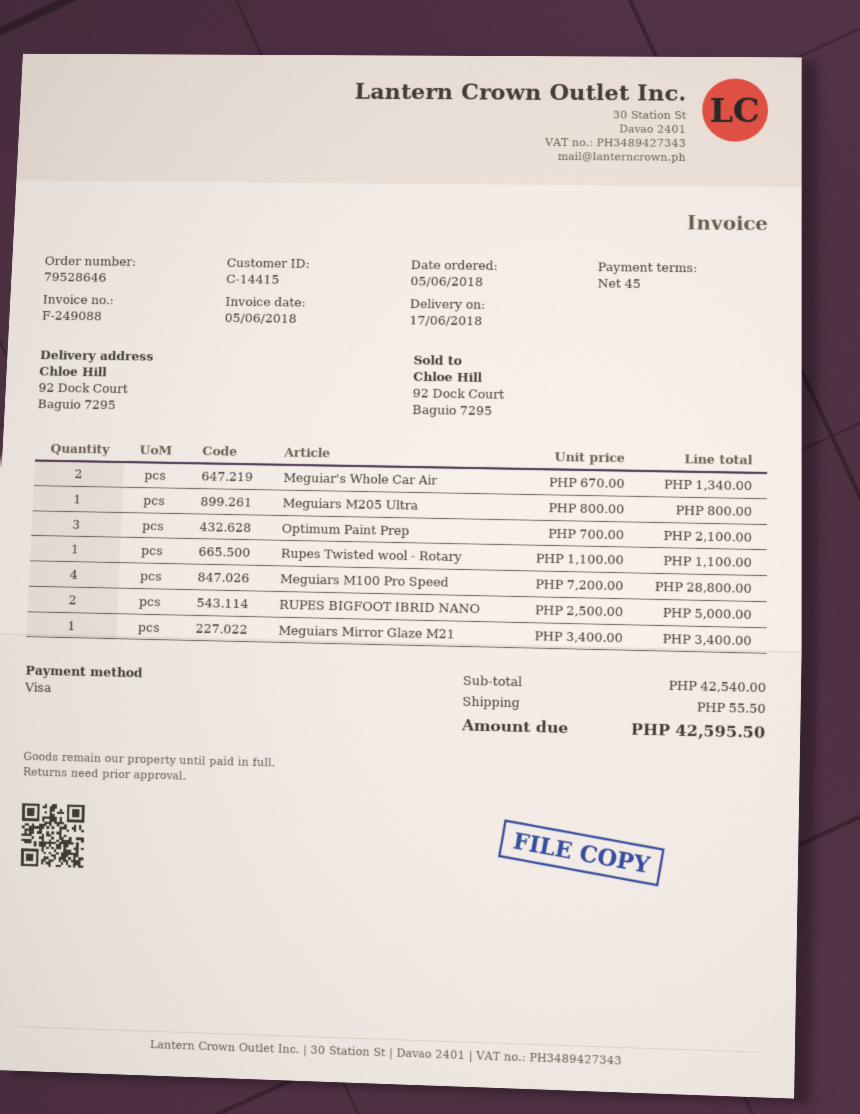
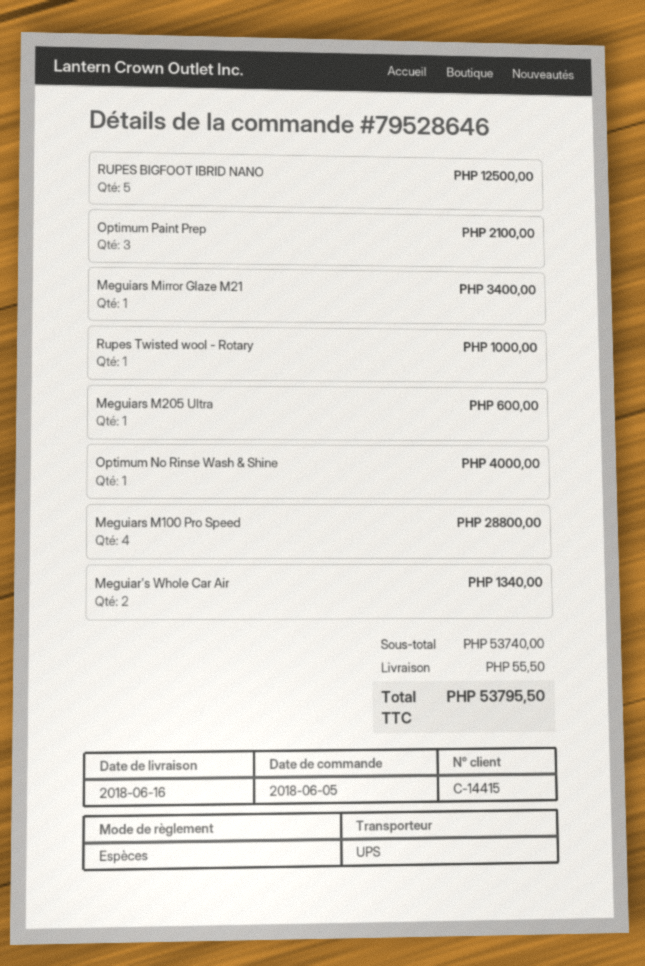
delivery date: 2018-06-17 -> 2018-06-16
payment method: Visa -> cash
Meguiars M205 Ultra: 1 for 800.00 -> 1 for 600.00
Rupes Twisted wool - Rotary: 1 for 1100.00 -> 1 for 1000.00
RUPES BIGFOOT IBRID NANO: 2 for 5000.00 -> 5 for 12500.00
Optimum No Rinse Wash & Shine: none -> 1 for 4000.00
subtotal: 42540.00 -> 53740.00
total: 42595.50 -> 53795.50

